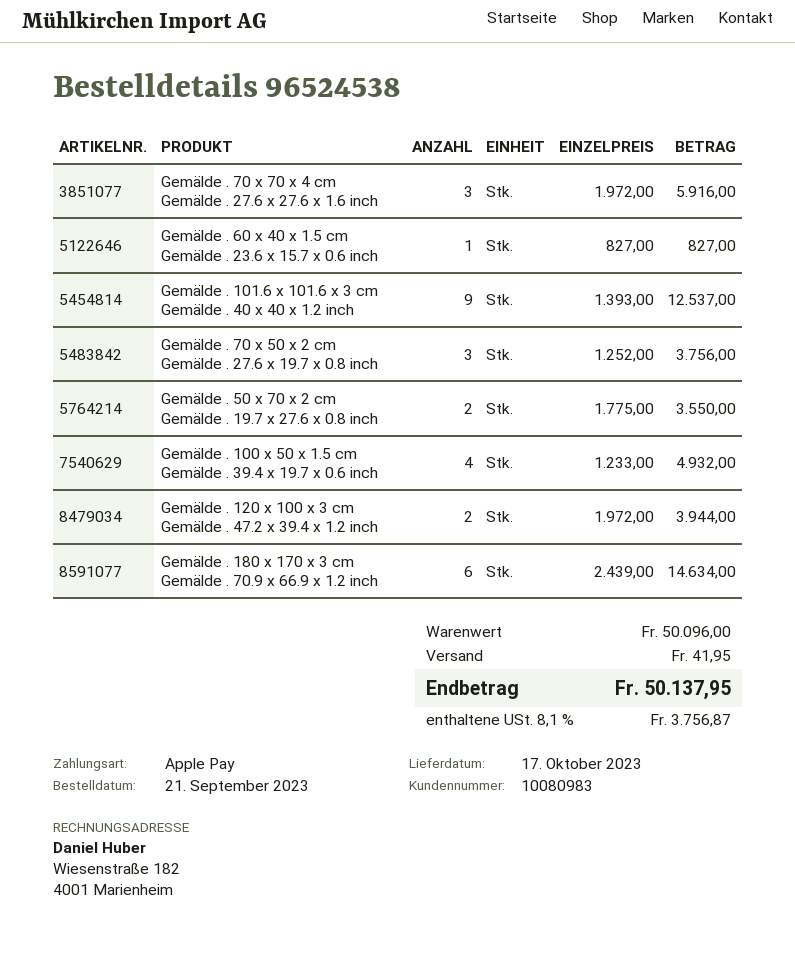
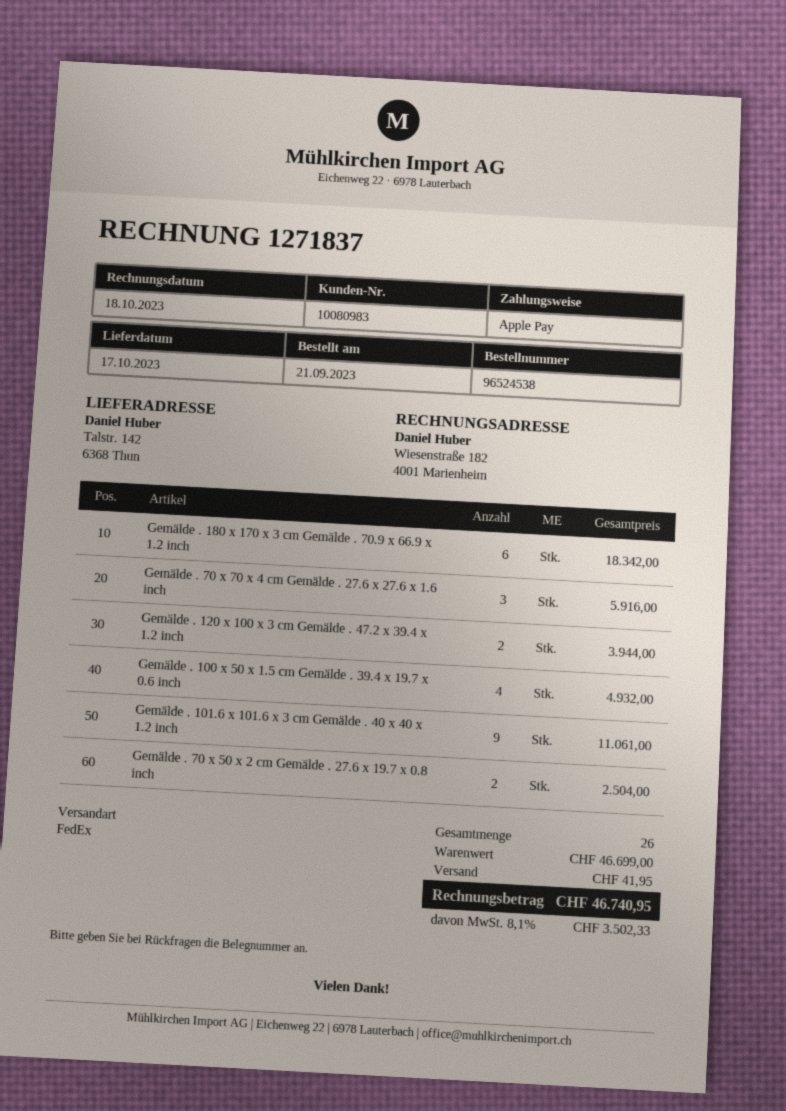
Gemälde . 60 x 40 x 1.5 cm Gemälde . 23.6 x 15.7 x 0.6 inch: 1 for 827.00 -> none
Gemälde . 101.6 x 101.6 x 3 cm Gemälde . 40 x 40 x 1.2 inch: 9 for 12537.00 -> 9 for 11061.00
Gemälde . 70 x 50 x 2 cm Gemälde . 27.6 x 19.7 x 0.8 inch: 3 for 3756.00 -> 2 for 2504.00
Gemälde . 50 x 70 x 2 cm Gemälde . 19.7 x 27.6 x 0.8 inch: 2 for 3550.00 -> none
Gemälde . 180 x 170 x 3 cm Gemälde . 70.9 x 66.9 x 1.2 inch: 6 for 14634.00 -> 6 for 18342.00
subtotal: 50096.00 -> 46699.00
tax: 8.1% = 3756.87 -> 8.1% = 3502.33
total: 50137.95 -> 46740.95

